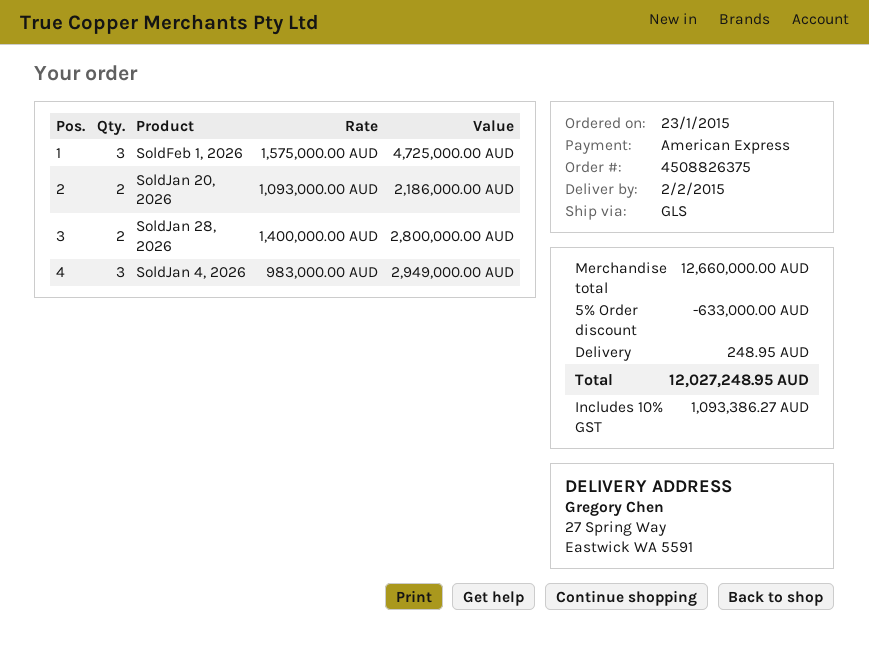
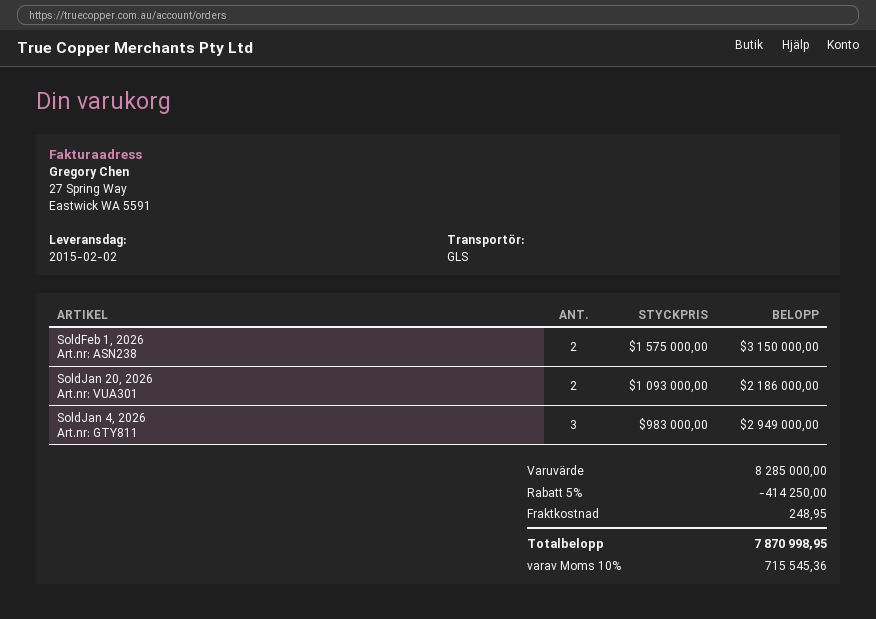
SoldFeb 1, 2026: 3 x 1575000.00 = 4725000.00 -> 2 x 1575000.00 = 3150000.00
SoldJan 28, 2026: 2 x 1400000.00 = 2800000.00 -> none
subtotal: 12660000.00 -> 8285000.00
discount: 5% = 633000.00 -> 5% = 414250.00
tax: 10% = 1093386.27 -> 10% = 715545.36
total: 12027248.95 -> 7870998.95

